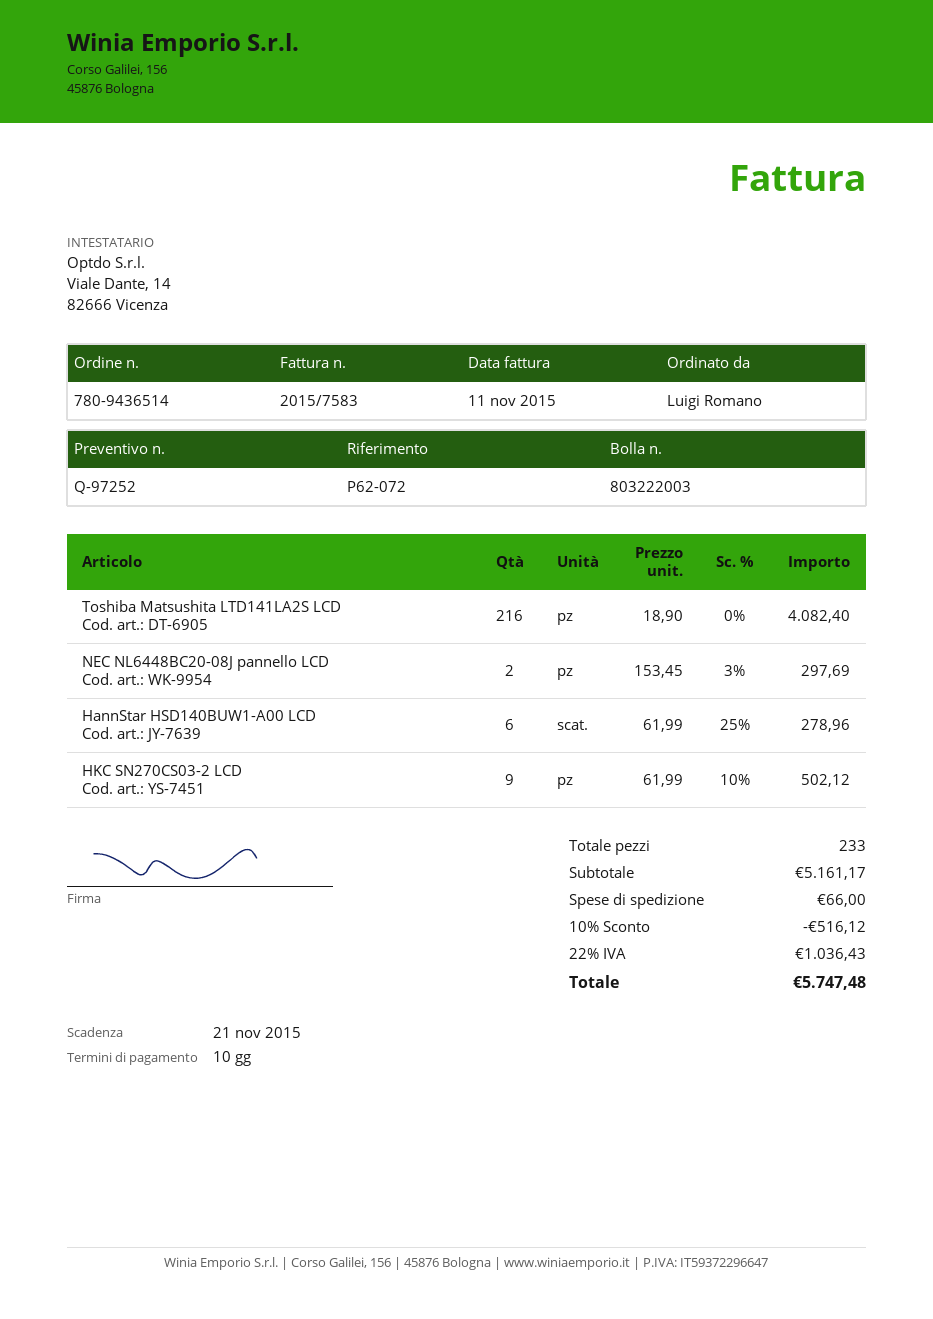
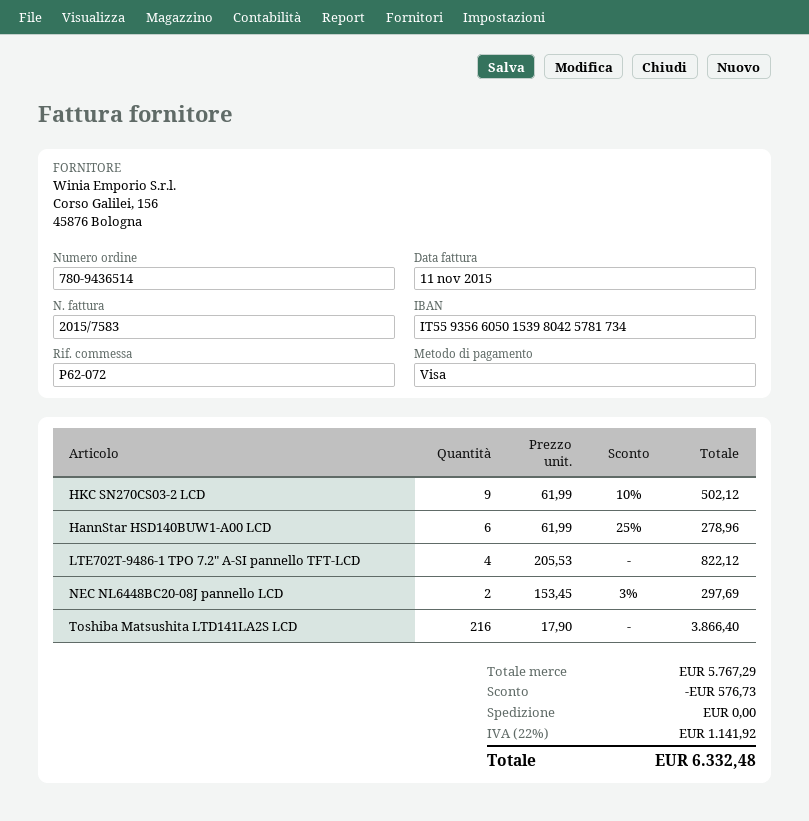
Toshiba Matsushita LTD141LA2S LCD: 216 x 18.90 = 4082.40 -> 216 x 17.90 = 3866.40
LTE702T-9486-1 TPO 7.2" A-SI pannello TFT-LCD: none -> 4 x 205.53 = 822.12
subtotal: 5161.17 -> 5767.29
discount: 516.12 -> 576.73
shipping: 66.00 -> 0.00
tax: 22% = 1036.43 -> 22% = 1141.92
total: 5747.48 -> 6332.48

